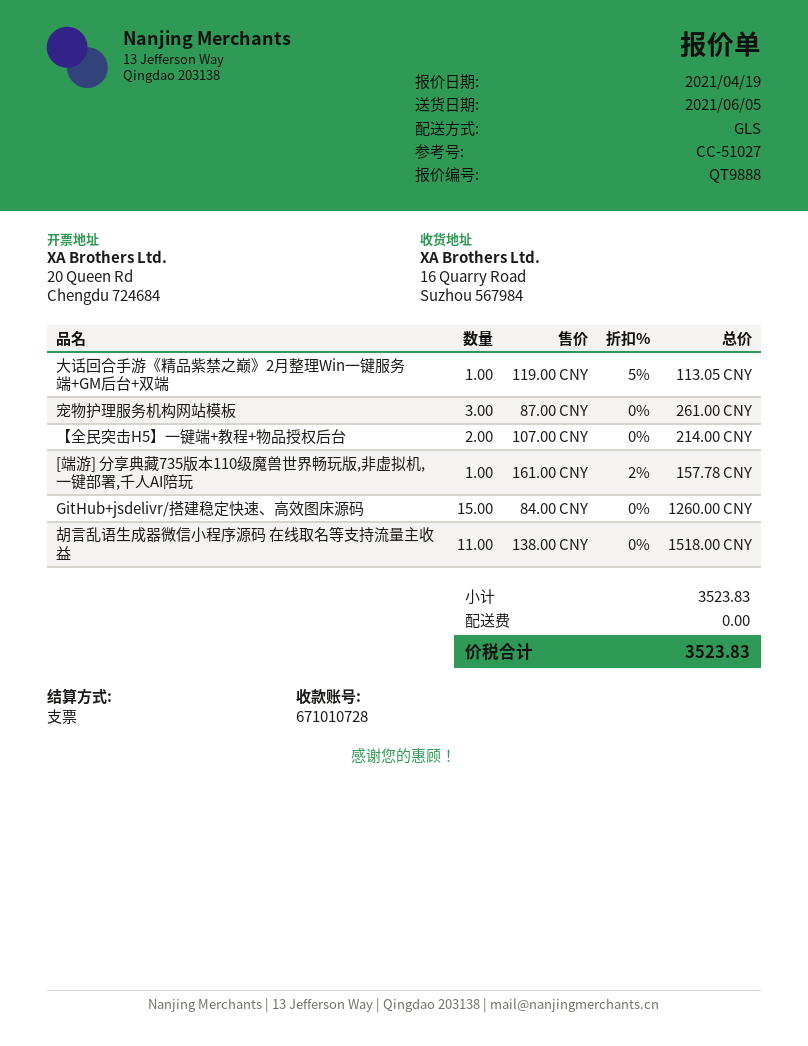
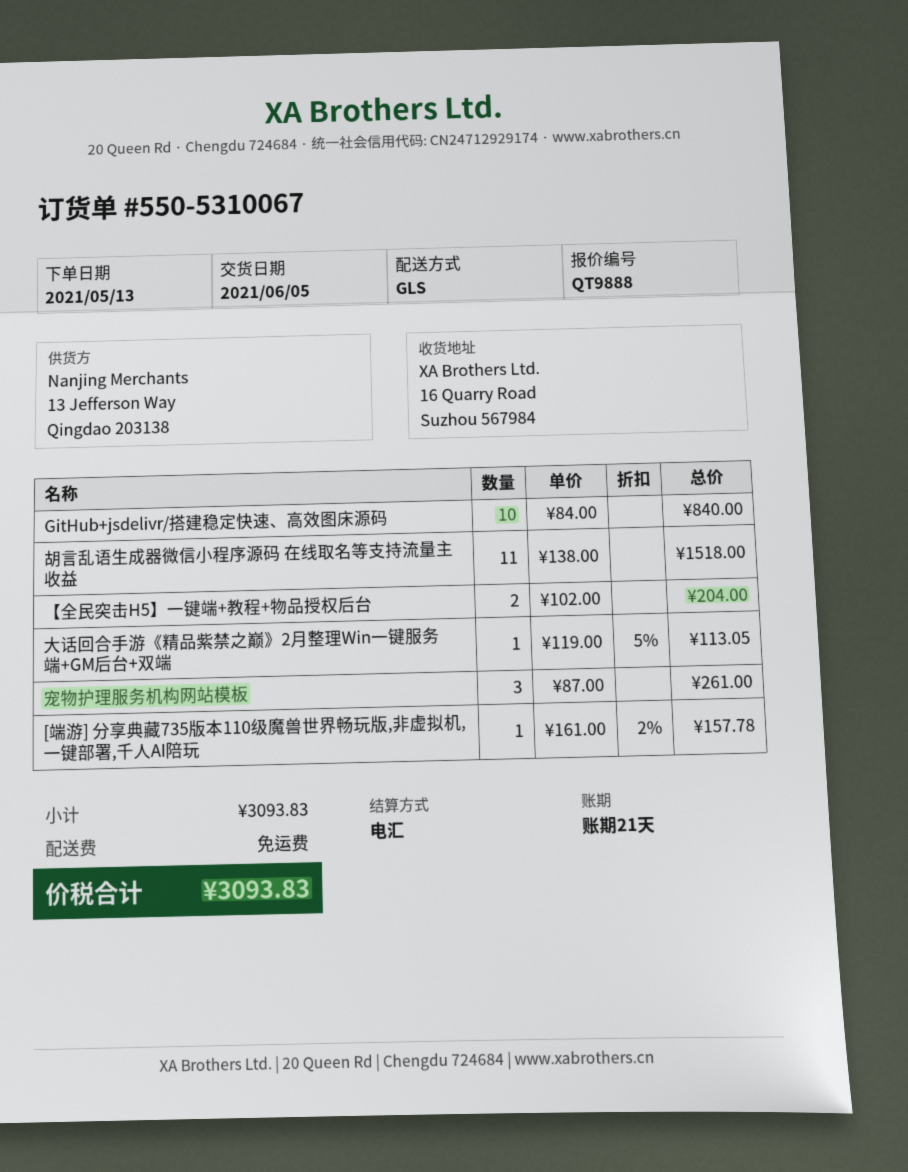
payment method: cheque -> bank transfer
【全民突击H5】一键端+教程+物品授权后台: 2 x 107.00 = 214.00 -> 2 x 102.00 = 204.00
GitHub+jsdelivr/搭建稳定快速、高效图床源码: 15 x 84.00 = 1260.00 -> 10 x 84.00 = 840.00
subtotal: 3523.83 -> 3093.83
total: 3523.83 -> 3093.83

